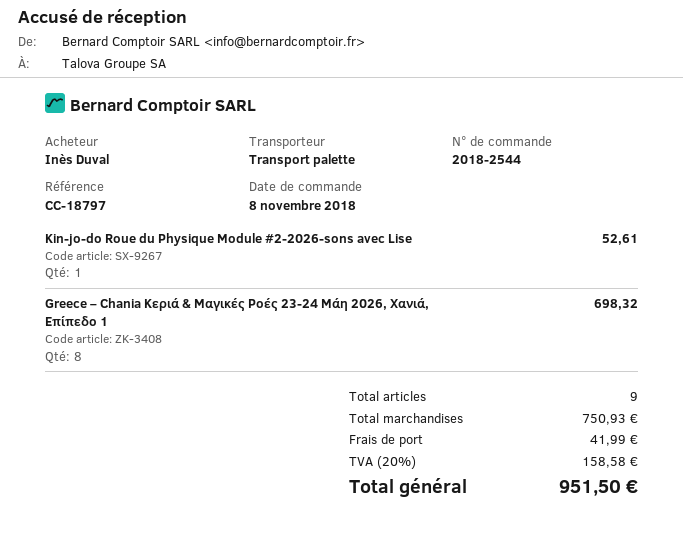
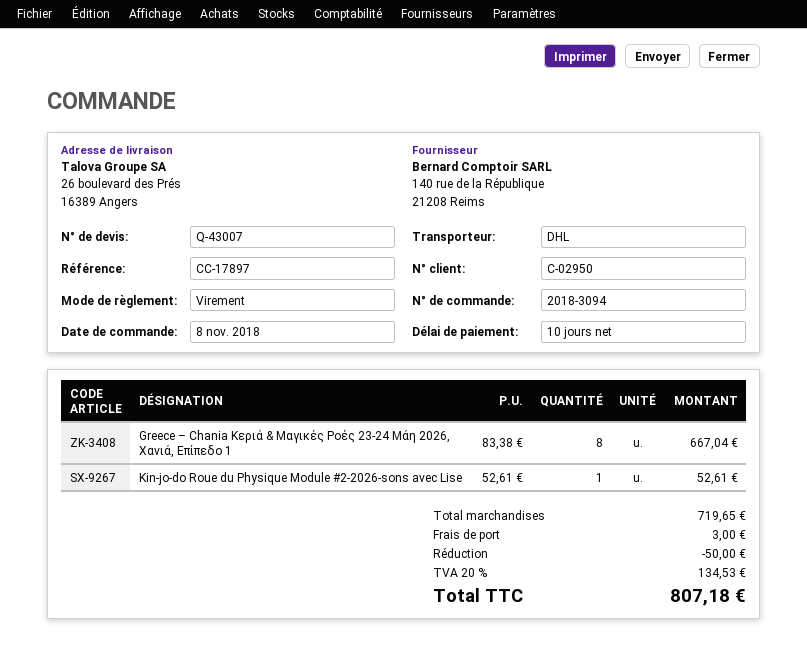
order number: 2018-2544 -> 2018-3094
reference: CC-18797 -> CC-17897
shipping method: pallet freight -> DHL
Greece – Chania Κεριά & Μαγικές Ροές 23-24 Μάη 2026, Χανιά, Επίπεδο 1: 8 for 698.32 -> 8 for 667.04
subtotal: 750.93 -> 719.65
discount: none -> 50.00
shipping: 41.99 -> 3.00
tax: 20% = 158.58 -> 20% = 134.53
total: 951.50 -> 807.18

